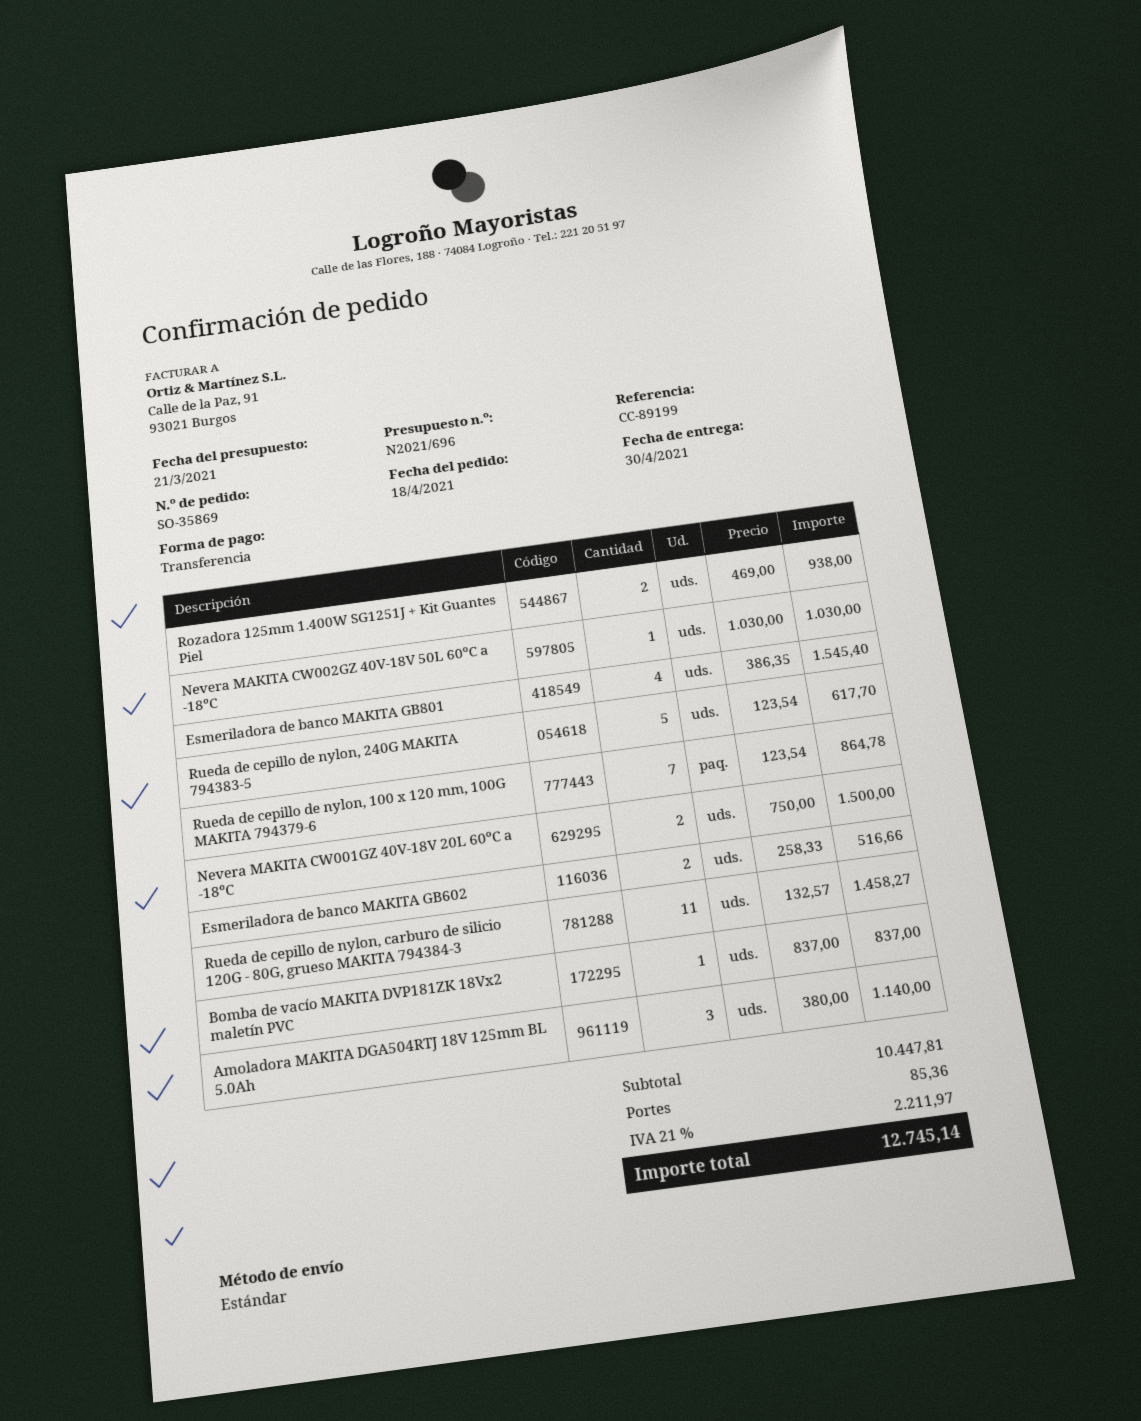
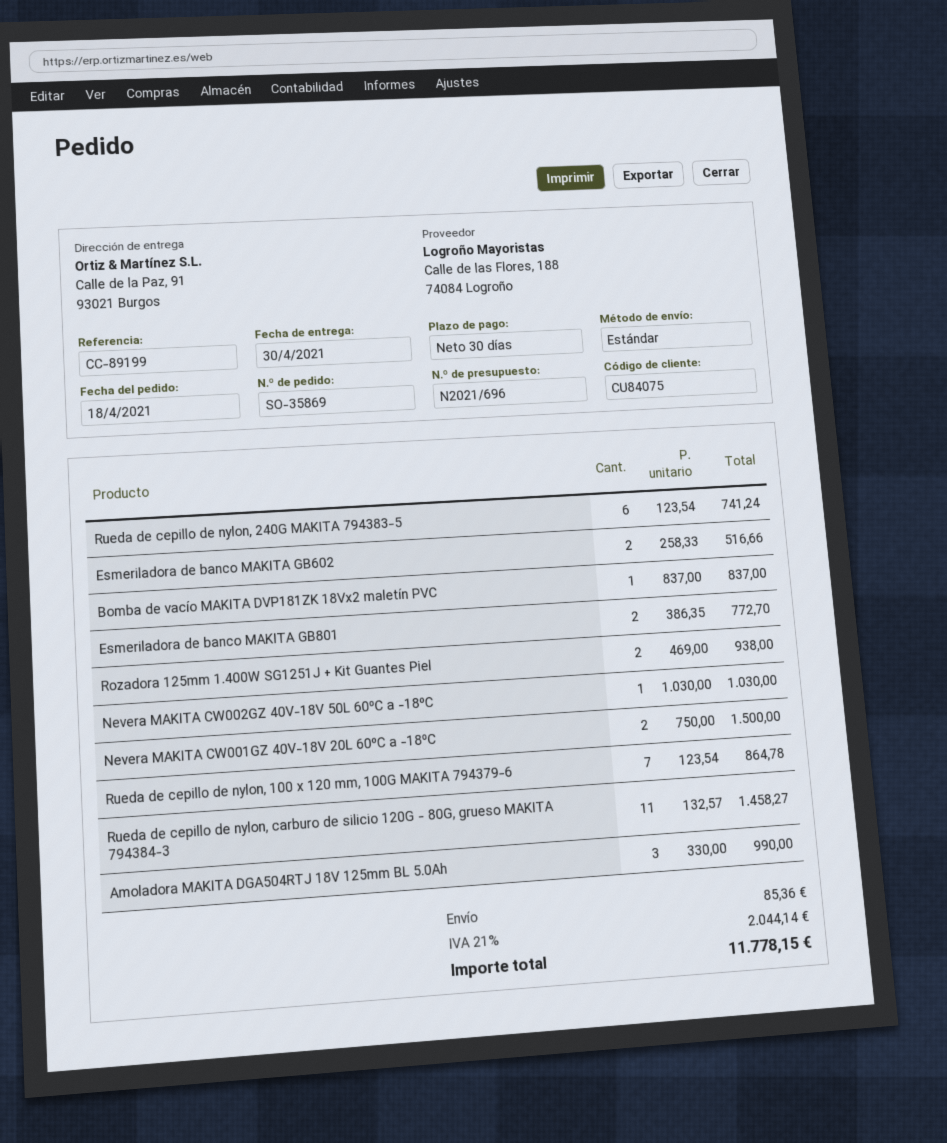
Esmeriladora de banco MAKITA GB801: 4 x 386.35 = 1545.40 -> 2 x 386.35 = 772.70
Rueda de cepillo de nylon, 240G MAKITA 794383-5: 5 x 123.54 = 617.70 -> 6 x 123.54 = 741.24
Amoladora MAKITA DGA504RTJ 18V 125mm BL 5.0Ah: 3 x 380.00 = 1140.00 -> 3 x 330.00 = 990.00
tax: 21% = 2211.97 -> 21% = 2044.14
total: 12745.14 -> 11778.15

